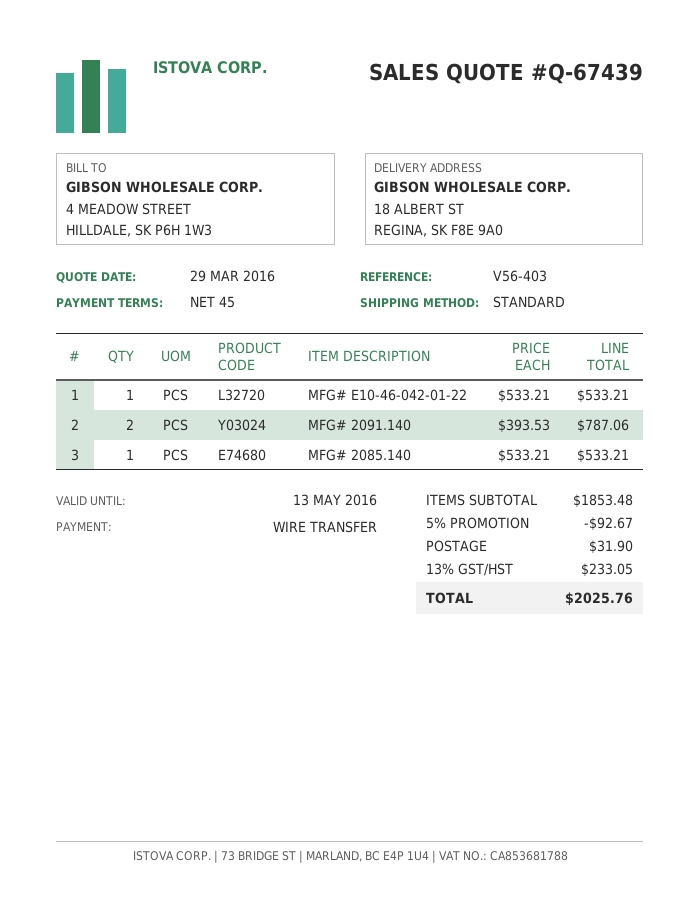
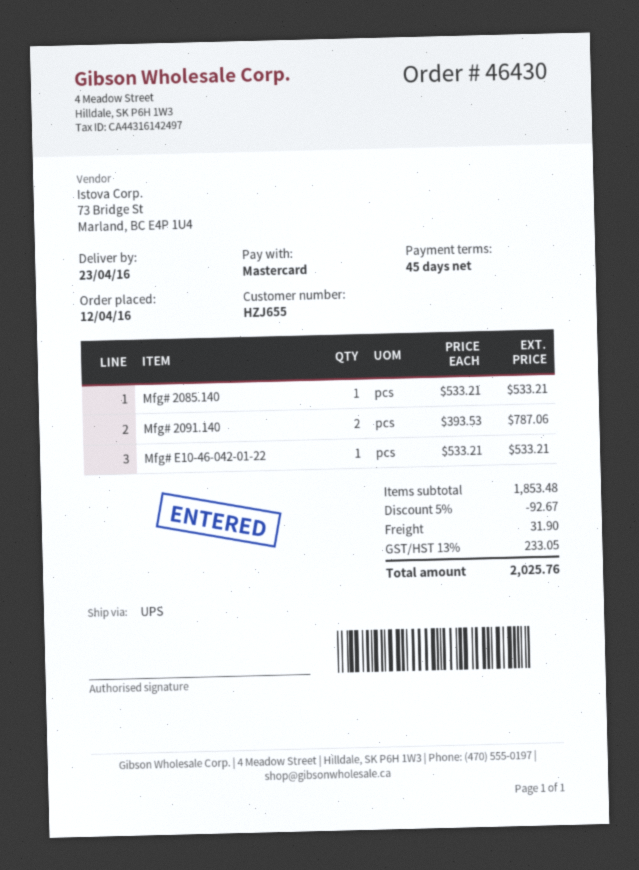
payment method: bank transfer -> Mastercard
shipping method: standard -> UPS

